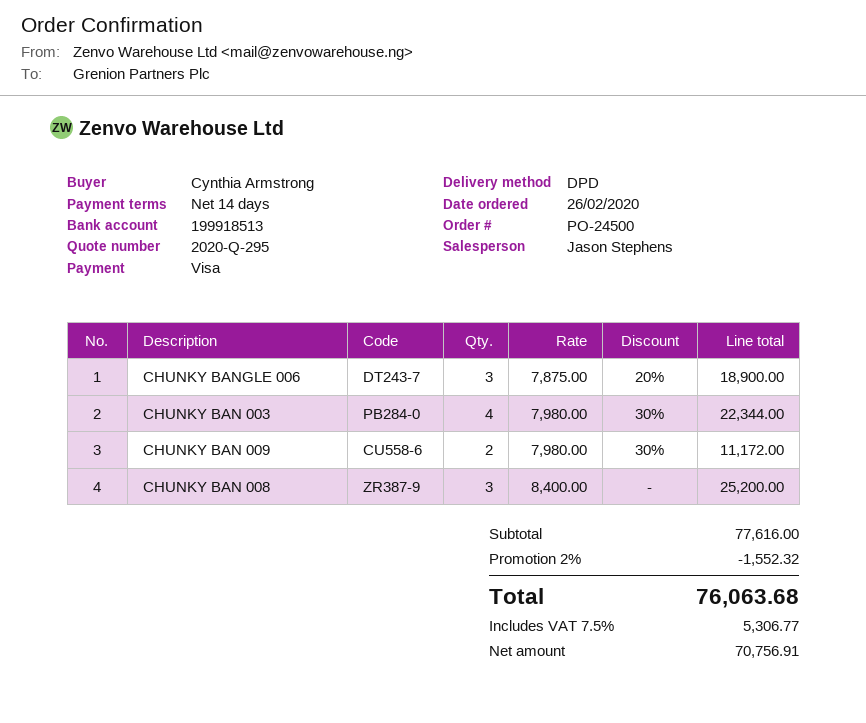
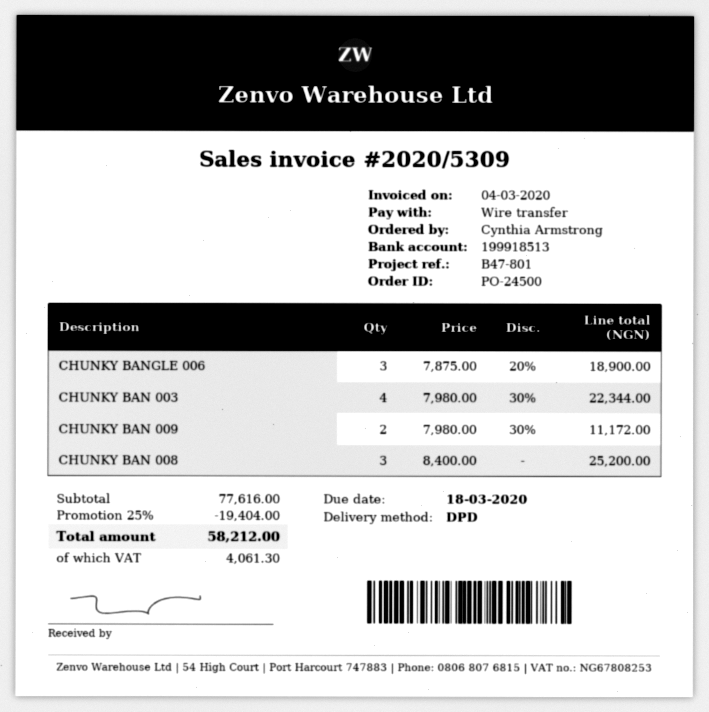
payment method: Visa -> bank transfer
discount: 2% = 1552.32 -> 25% = 19404.00
tax: 5306.77 -> 4061.30
total: 76063.68 -> 58212.00

